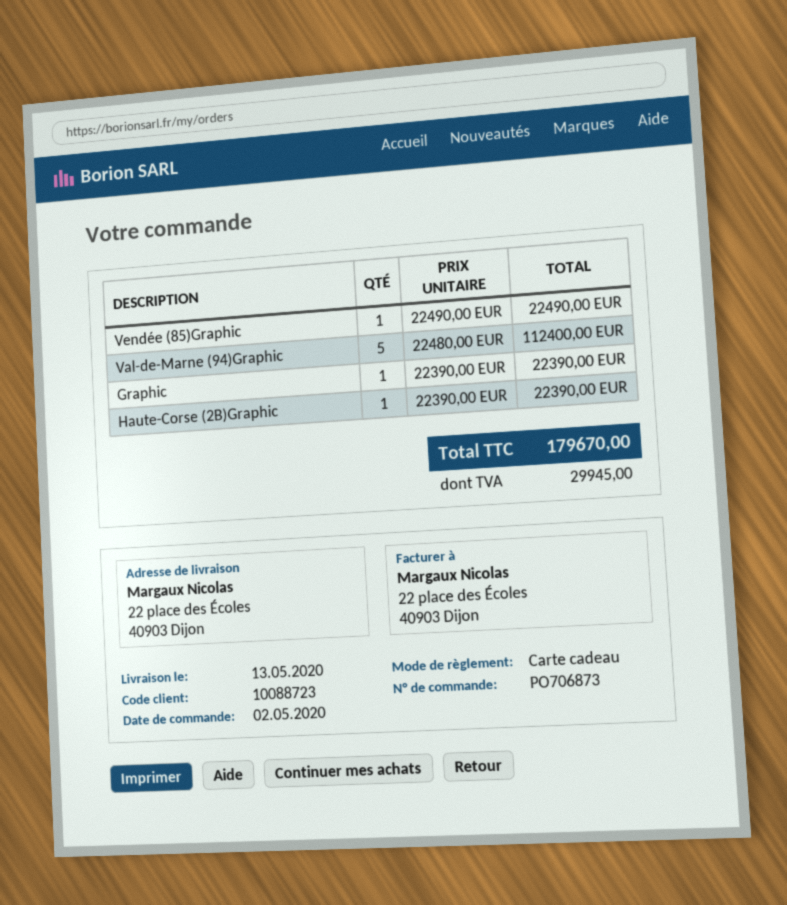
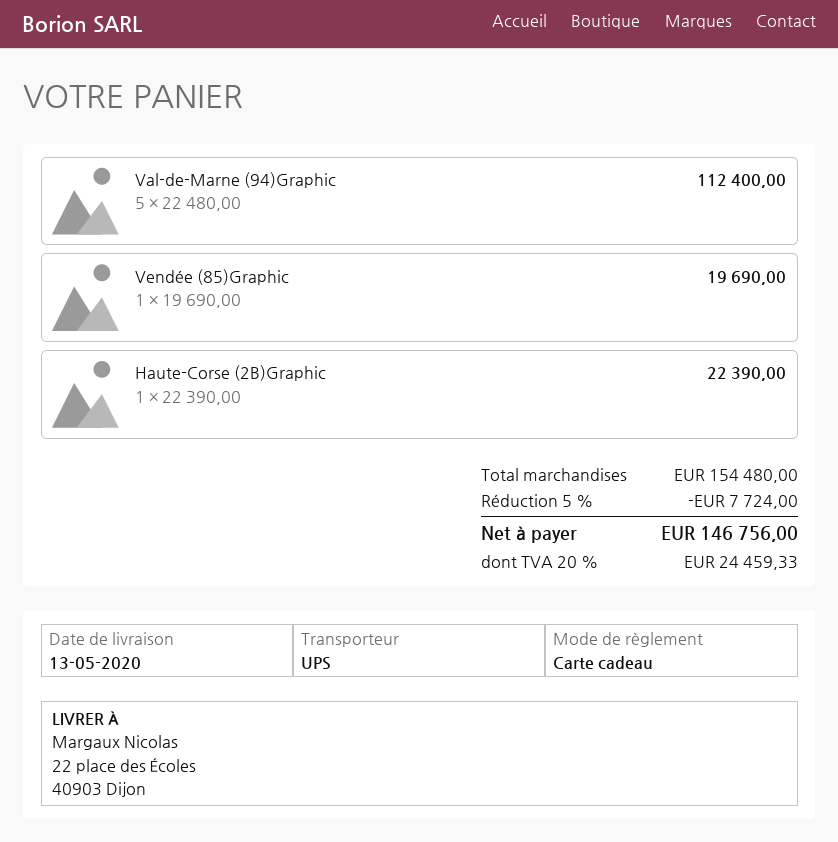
Vendée (85)Graphic: 1 x 22490.00 = 22490.00 -> 1 x 19690.00 = 19690.00
Graphic: 1 x 22390.00 = 22390.00 -> none
discount: none -> 5% = 7724.00
tax: 29945.00 -> 24459.33
total: 179670.00 -> 146756.00

